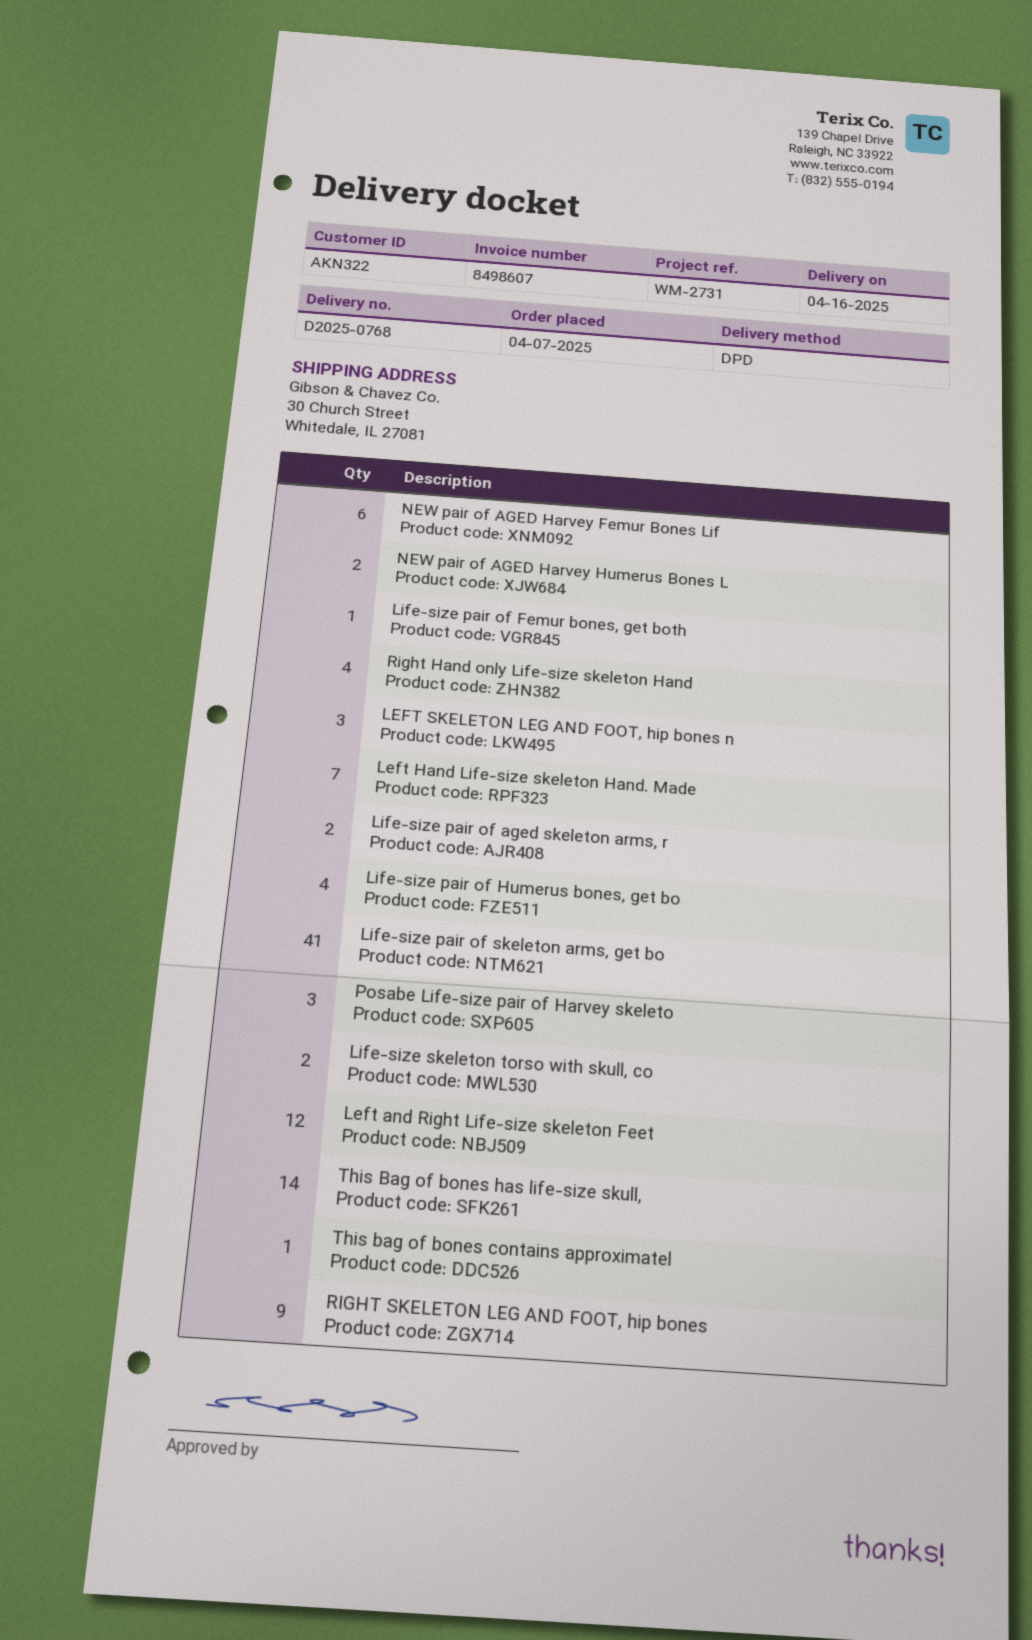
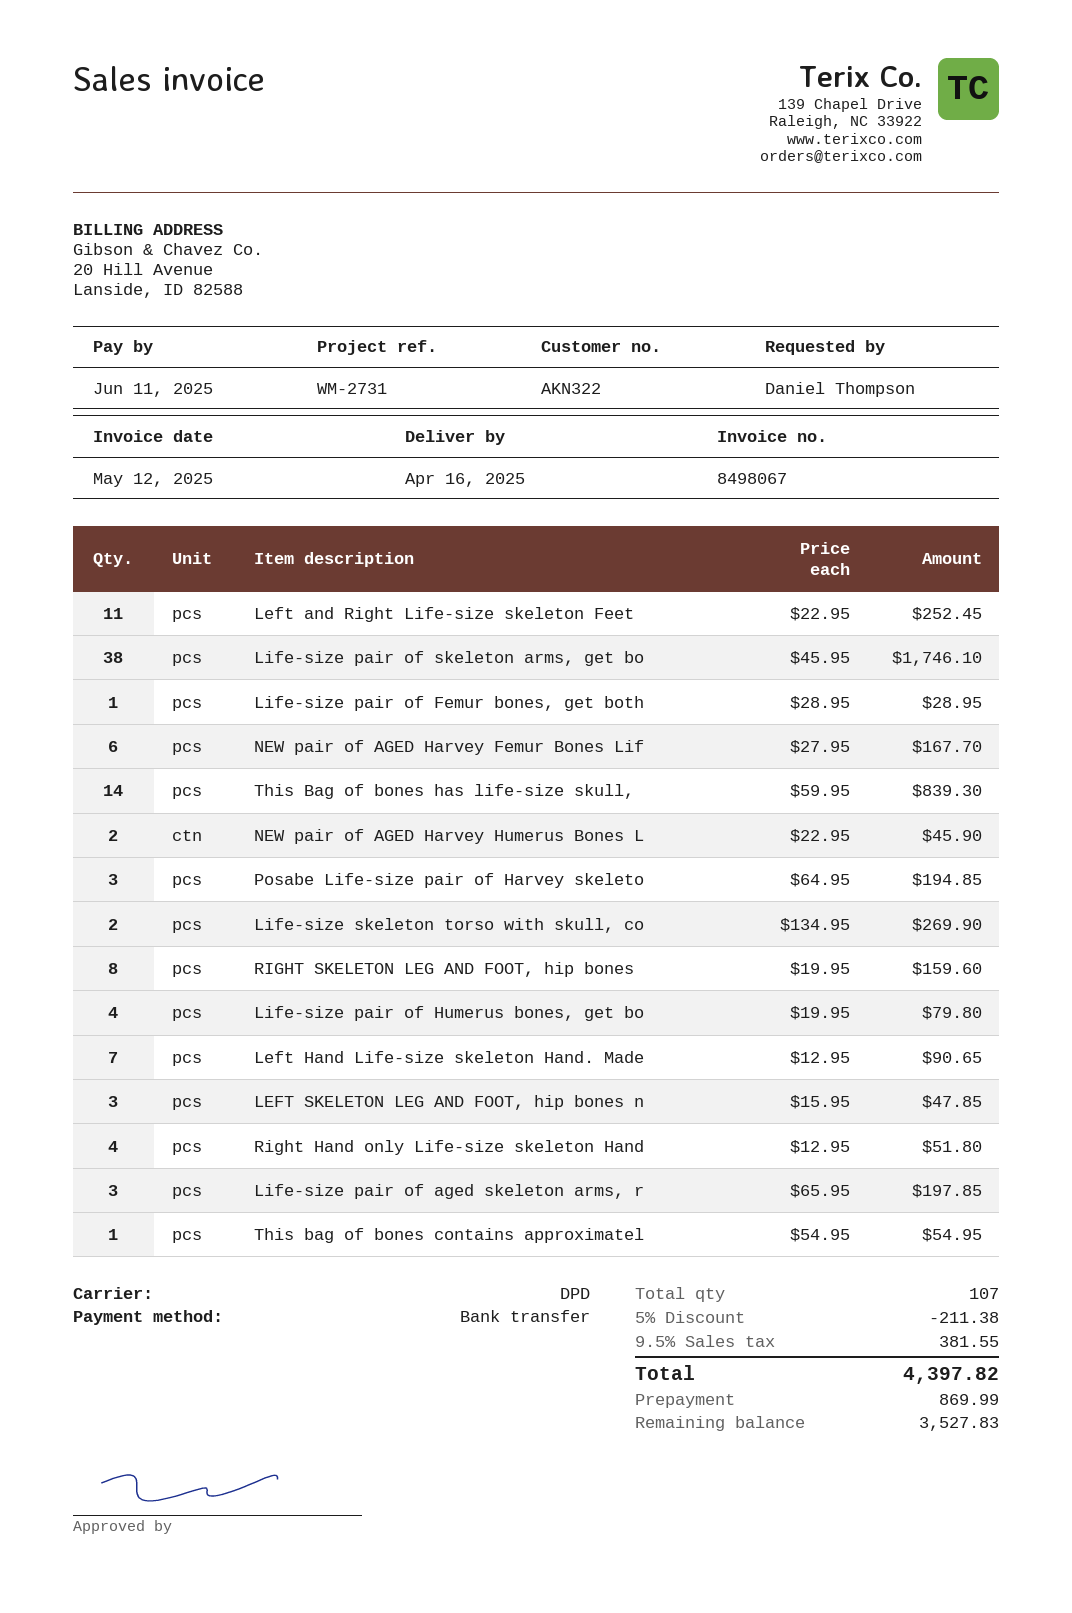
invoice number: 8498607 -> 8498067
Life-size pair of aged skeleton arms, r: 2 -> 3
Life-size pair of skeleton arms, get bo: 41 -> 38
Left and Right Life-size skeleton Feet: 12 -> 11
RIGHT SKELETON LEG AND FOOT, hip bones: 9 -> 8

